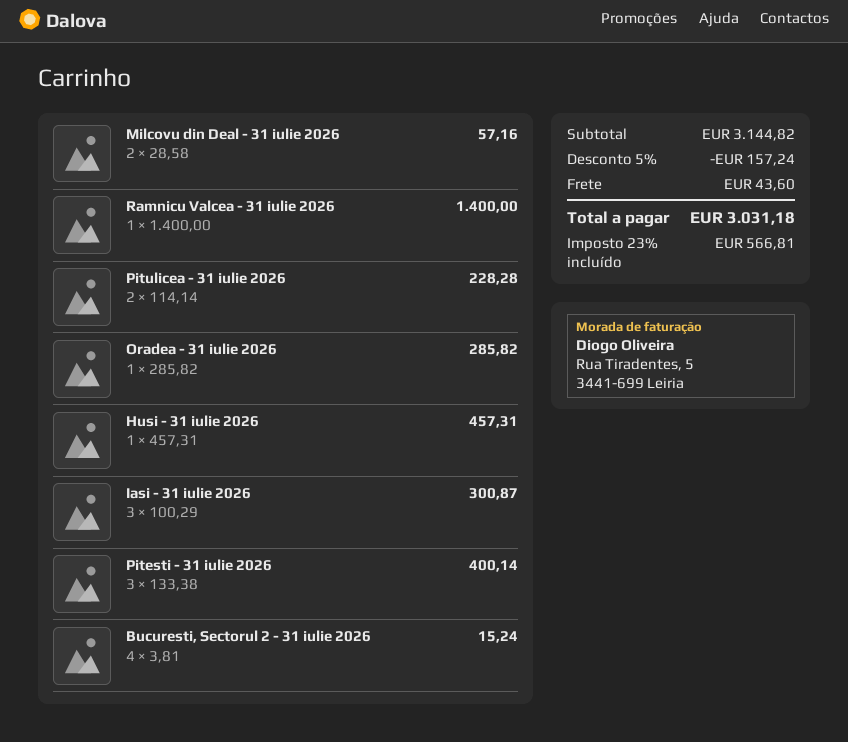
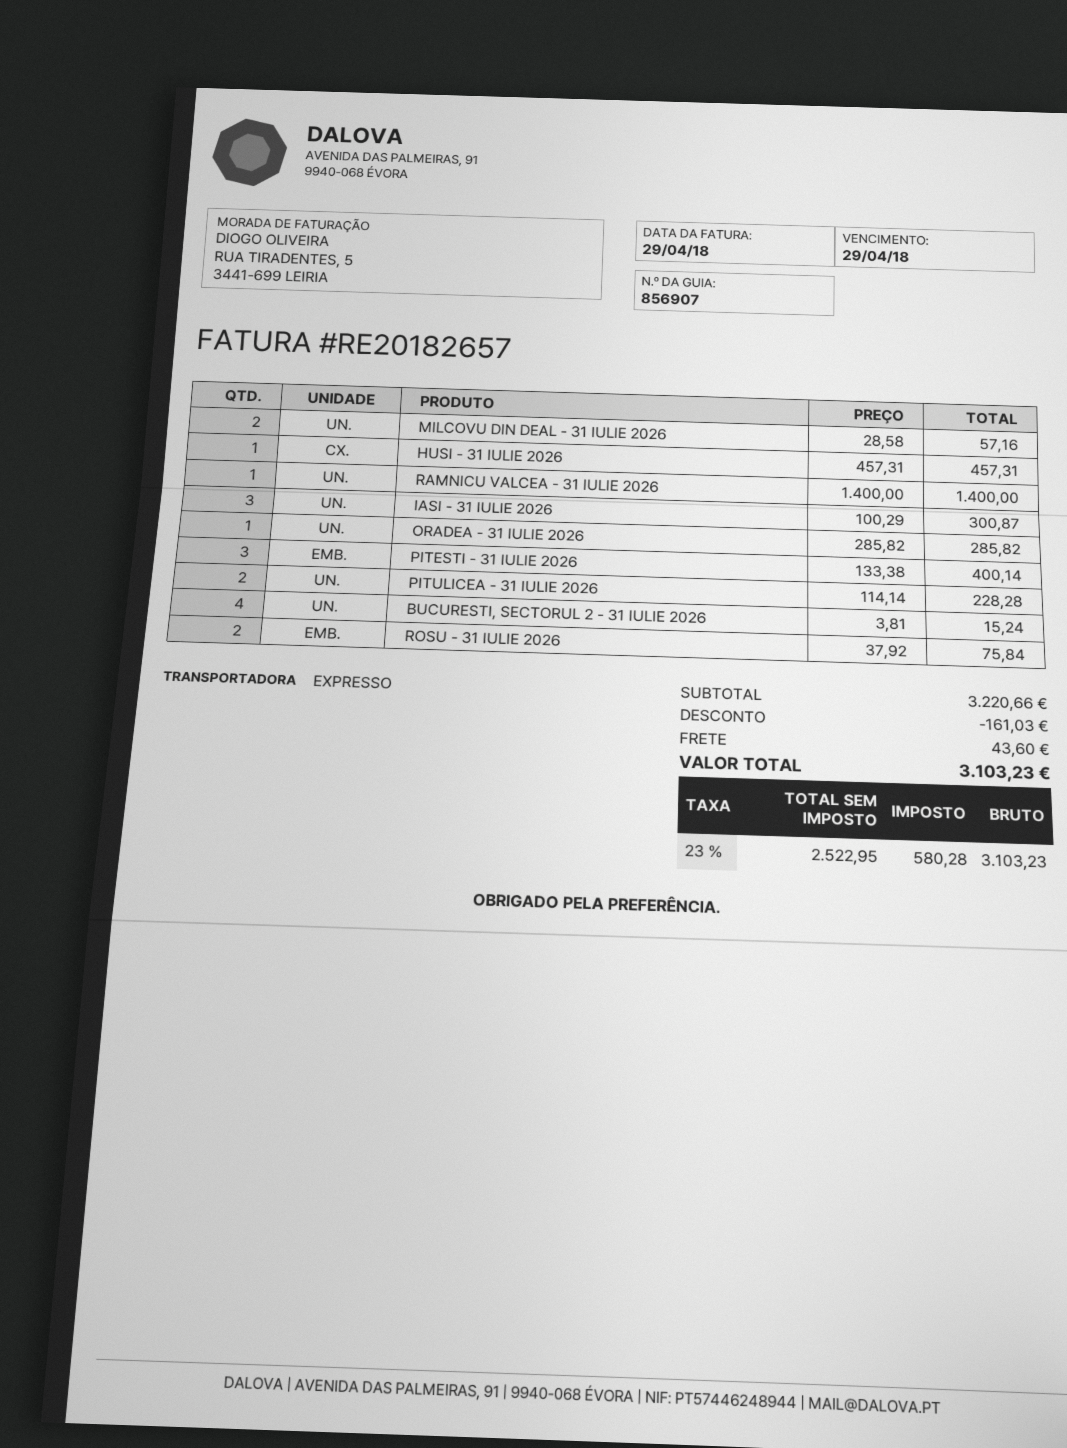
ROSU - 31 IULIE 2026: none -> 2 x 37.92 = 75.84
subtotal: 3144.82 -> 3220.66
discount: 157.24 -> 161.03
tax: 23% = 566.81 -> 23% = 580.28
total: 3031.18 -> 3103.23

